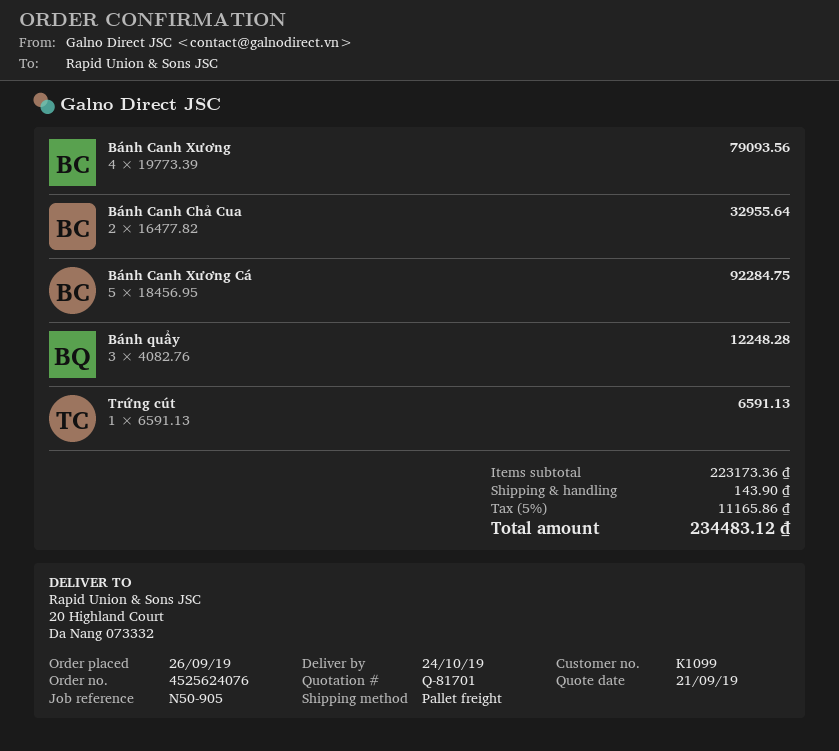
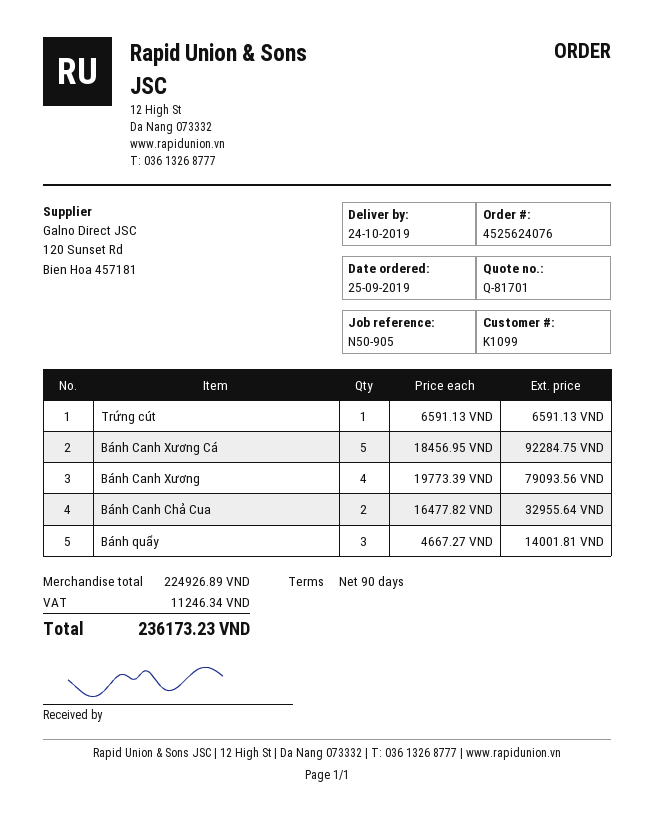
order date: 2019-09-26 -> 2019-09-25
Bánh quẩy: 3 x 4082.76 = 12248.28 -> 3 x 4667.27 = 14001.81
subtotal: 223173.36 -> 224926.89
shipping: 143.90 -> none
tax: 11165.86 -> 11246.34
total: 234483.12 -> 236173.23

